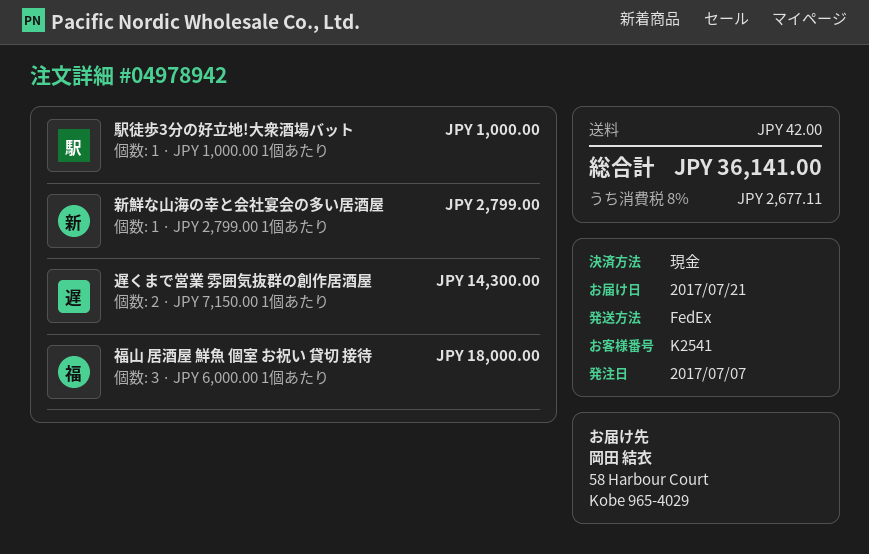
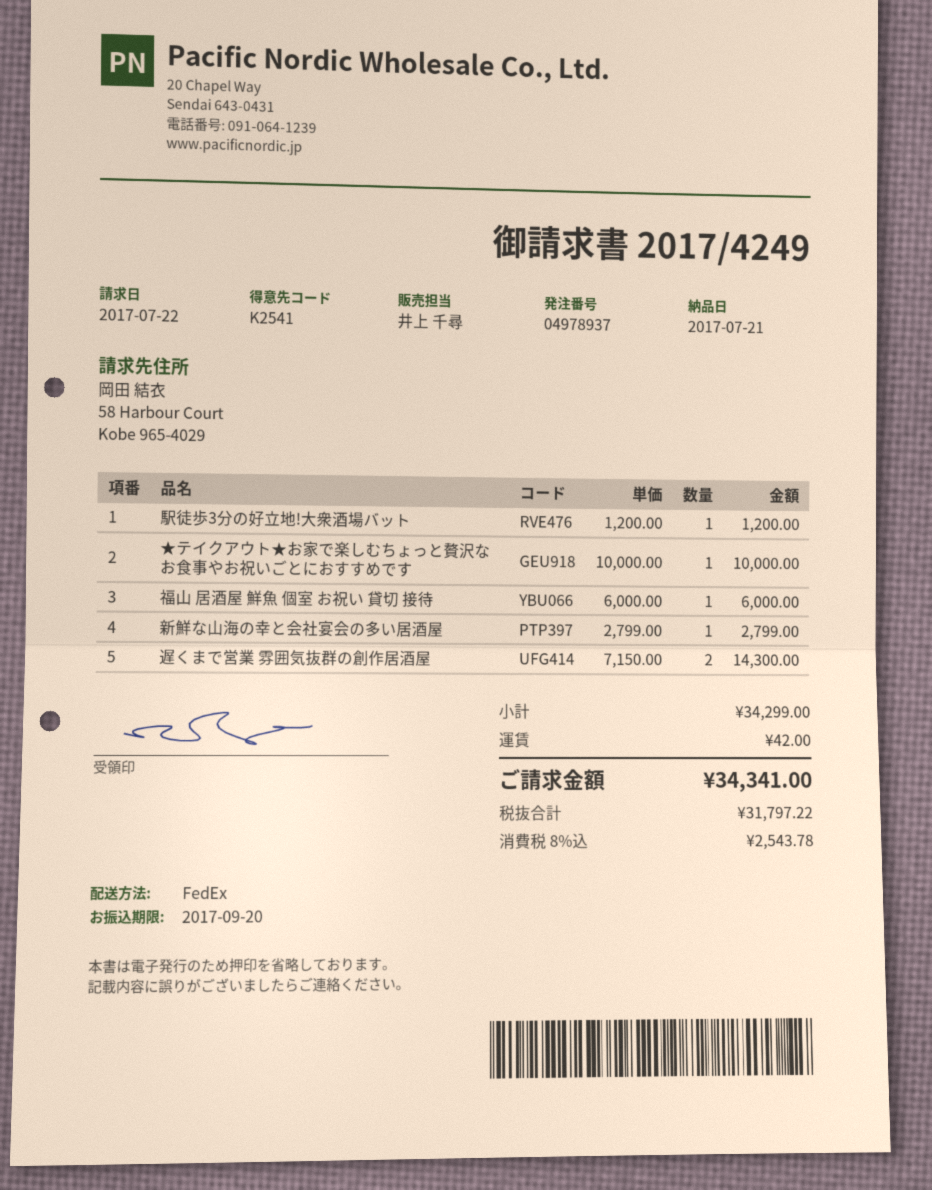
order number: 04978942 -> 04978937
駅徒歩3分の好立地!大衆酒場バット: 1 x 1000.00 = 1000.00 -> 1 x 1200.00 = 1200.00
福山 居酒屋 鮮魚 個室 お祝い 貸切 接待: 3 x 6000.00 = 18000.00 -> 1 x 6000.00 = 6000.00
★テイクアウト★お家で楽しむちょっと贅沢なお食事やお祝いごとにおすすめです: none -> 1 x 10000.00 = 10000.00
tax: 8% = 2677.11 -> 8% = 2543.78
total: 36141.00 -> 34341.00

